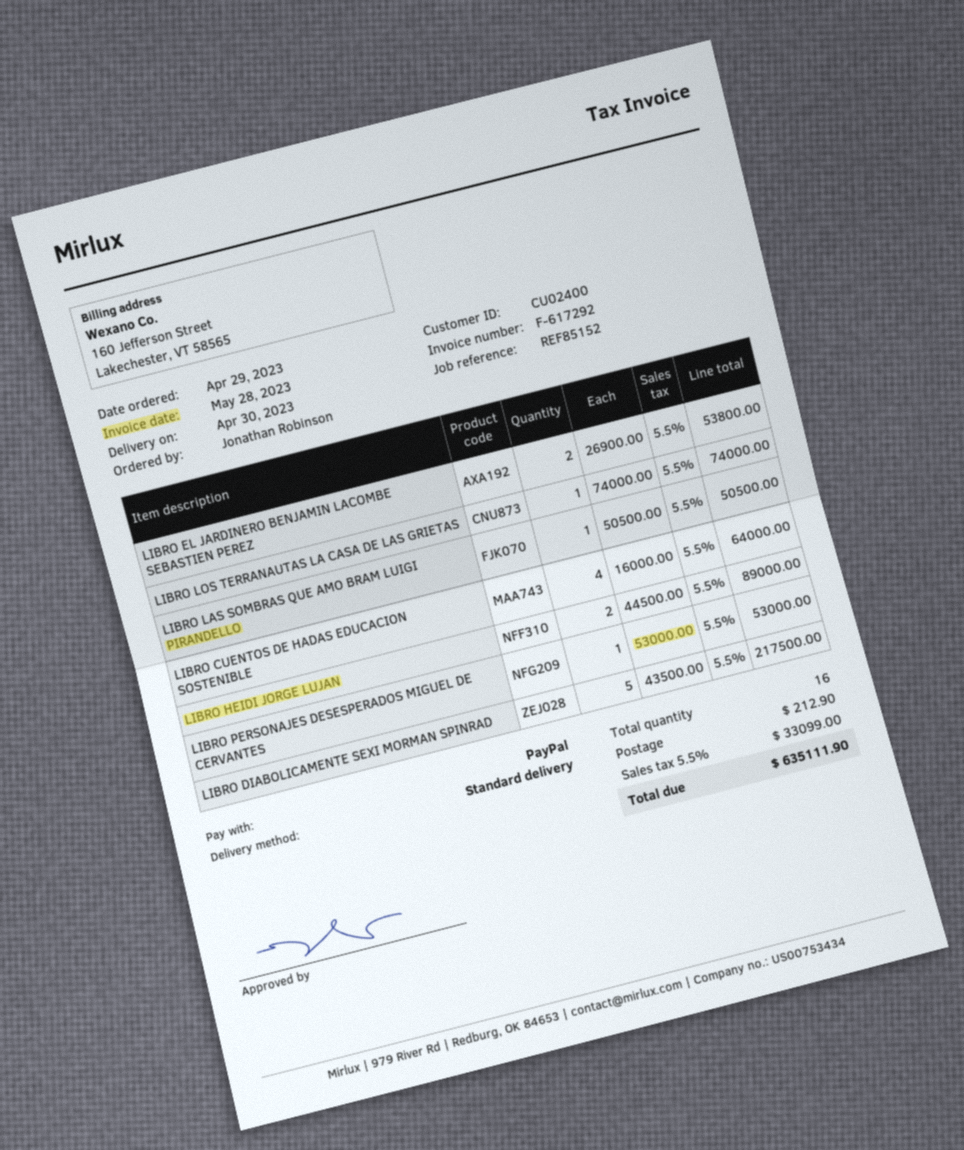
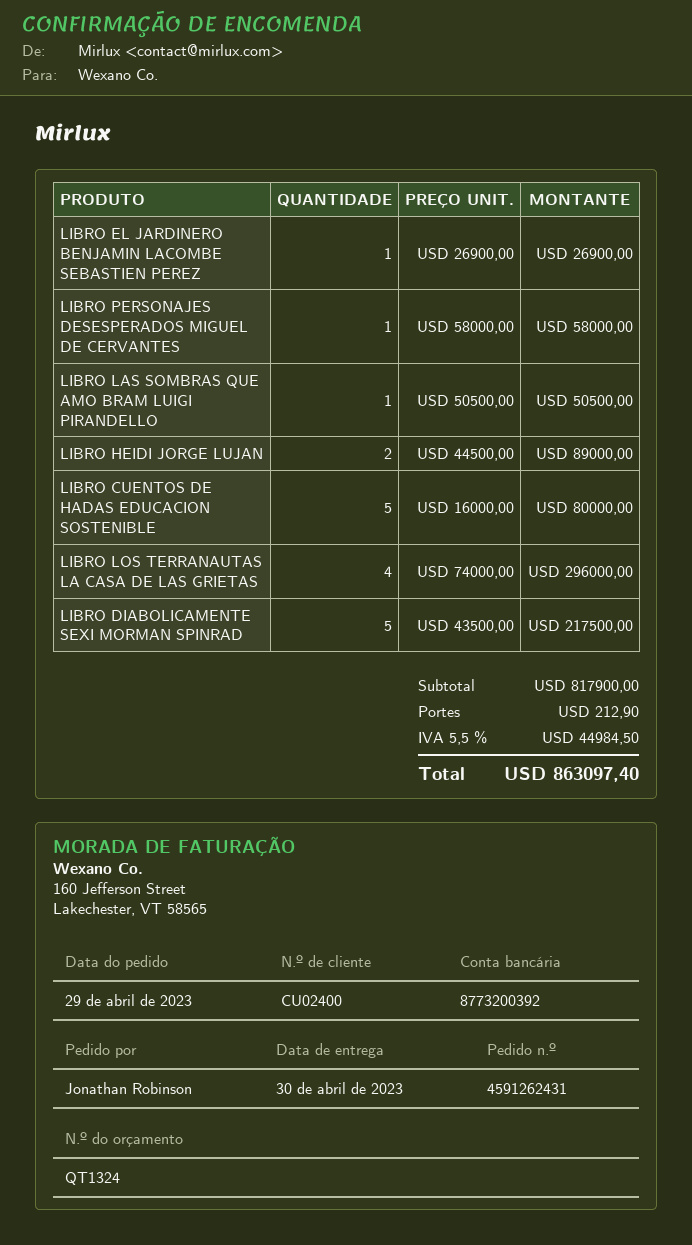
LIBRO EL JARDINERO BENJAMIN LACOMBE SEBASTIEN PEREZ: 2 x 26900.00 = 53800.00 -> 1 x 26900.00 = 26900.00
LIBRO LOS TERRANAUTAS LA CASA DE LAS GRIETAS: 1 x 74000.00 = 74000.00 -> 4 x 74000.00 = 296000.00
LIBRO CUENTOS DE HADAS EDUCACION SOSTENIBLE: 4 x 16000.00 = 64000.00 -> 5 x 16000.00 = 80000.00
LIBRO PERSONAJES DESESPERADOS MIGUEL DE CERVANTES: 1 x 53000.00 = 53000.00 -> 1 x 58000.00 = 58000.00
tax: 5.5% = 33099.00 -> 5.5% = 44984.50
total: 635111.90 -> 863097.40

